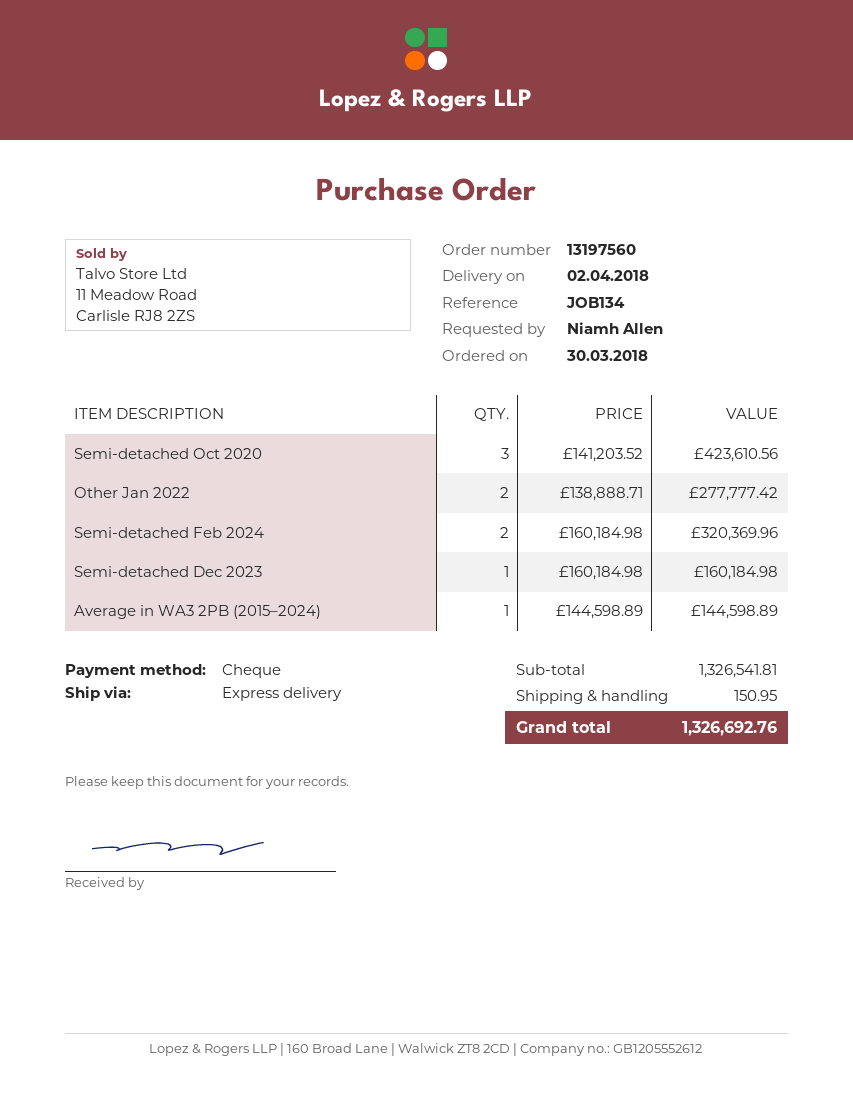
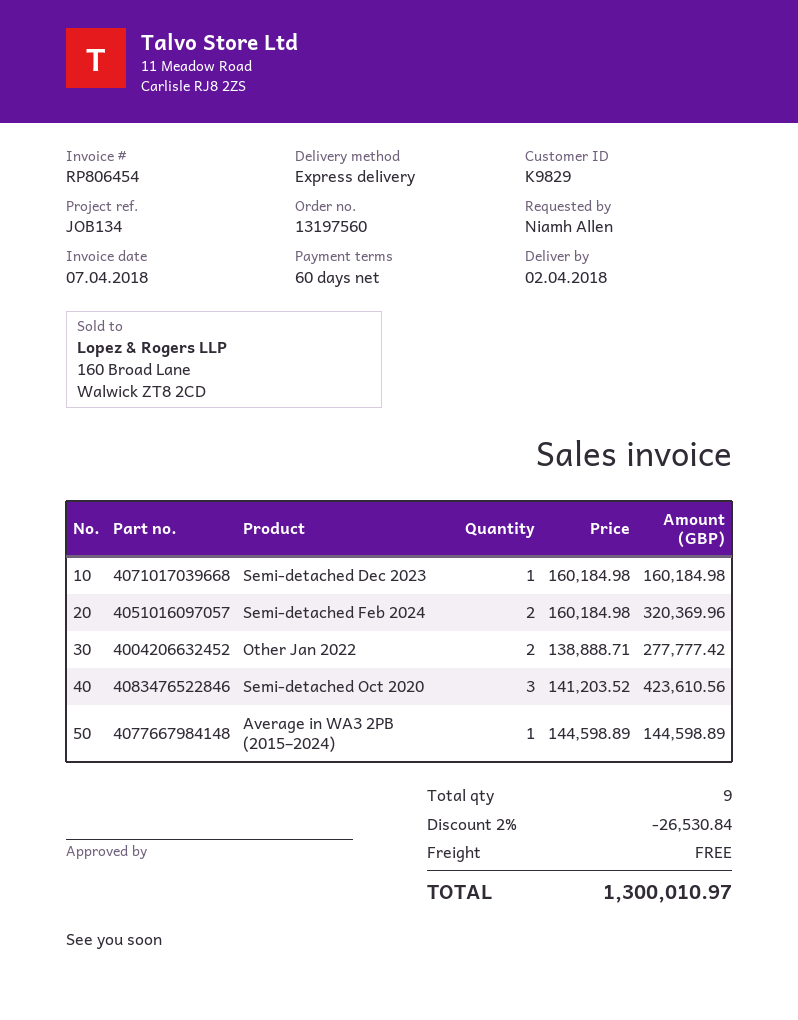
discount: none -> 2% = 26530.84
shipping: 150.95 -> 0.00
total: 1326692.76 -> 1300010.97

